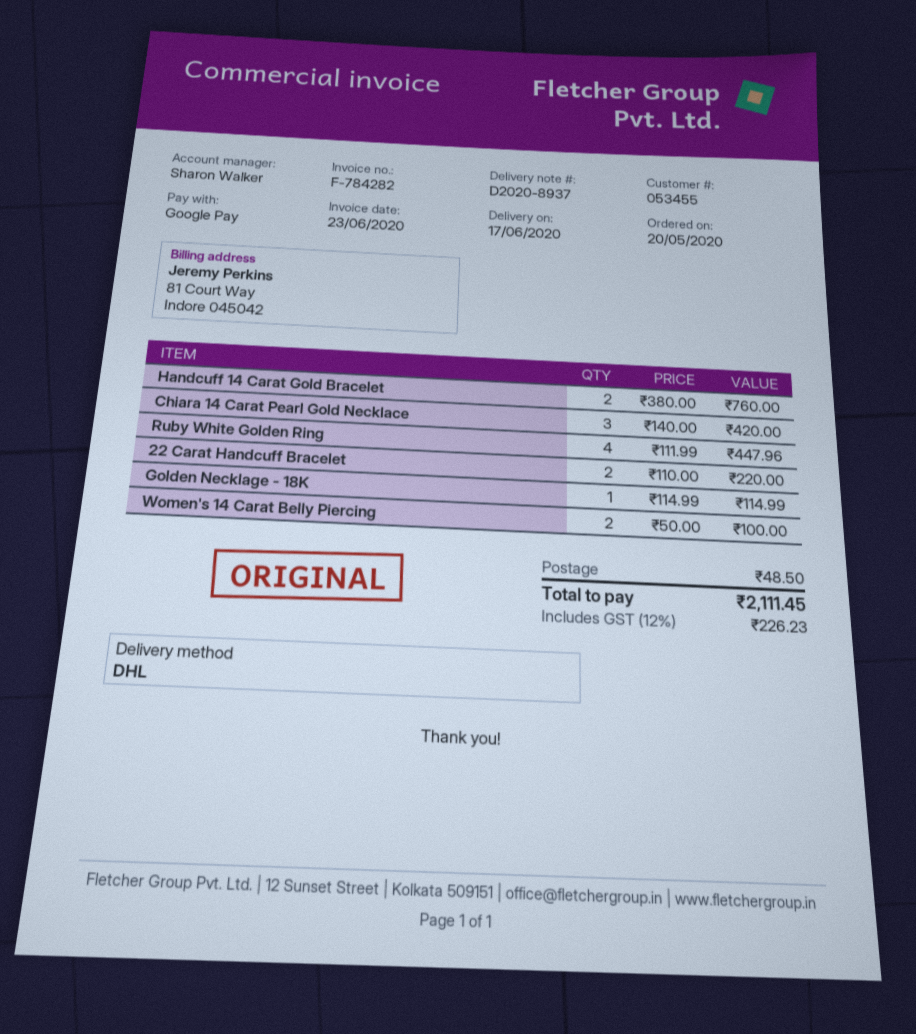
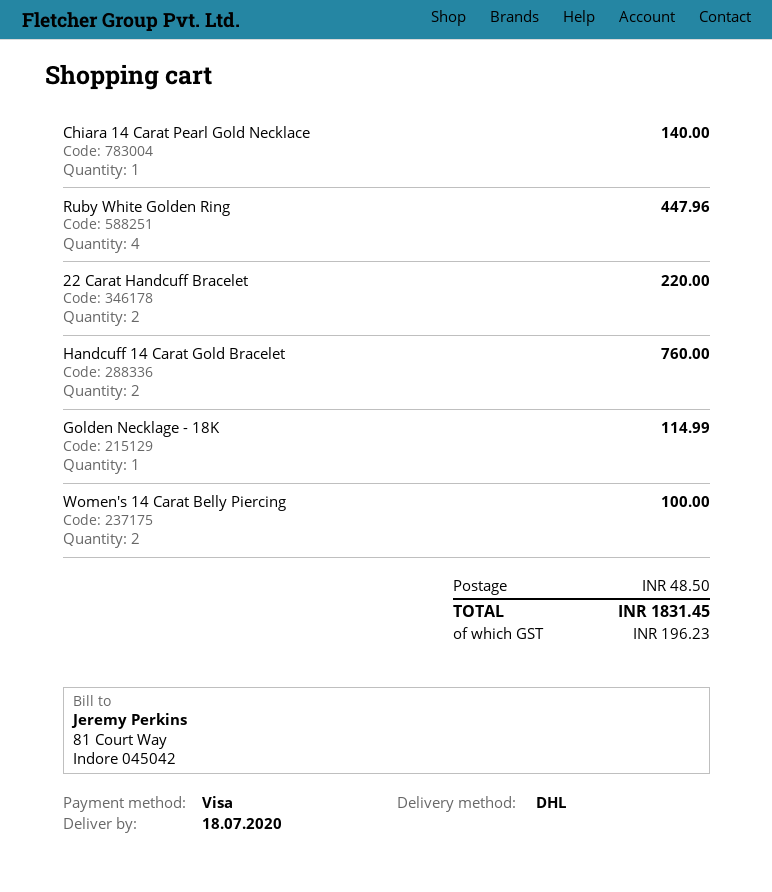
delivery date: 2020-06-17 -> 2020-07-18
payment method: Google Pay -> Visa
Chiara 14 Carat Pearl Gold Necklace: 3 for 420.00 -> 1 for 140.00
tax: 226.23 -> 196.23
total: 2111.45 -> 1831.45

